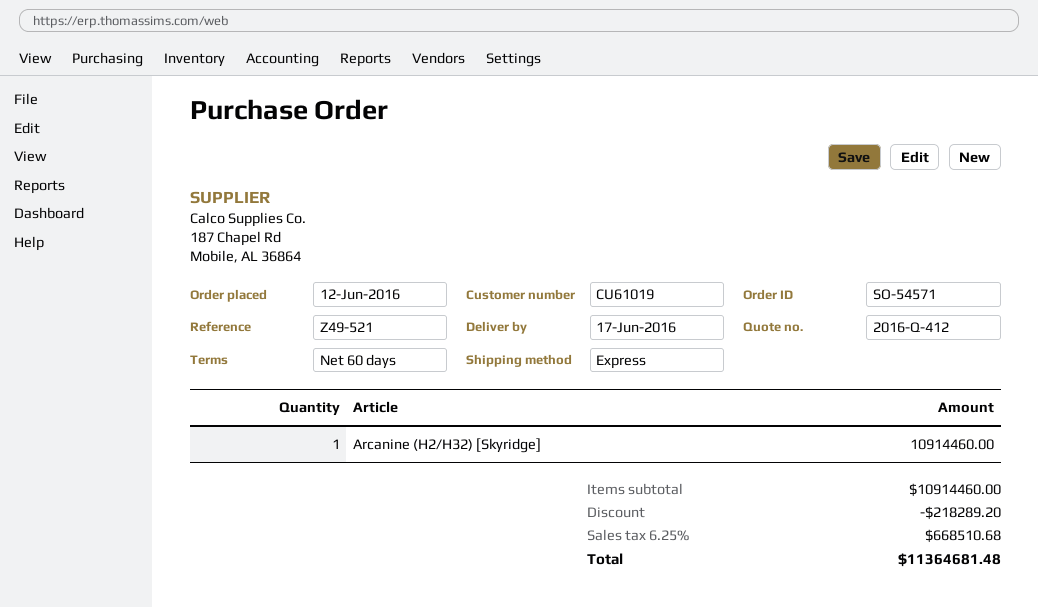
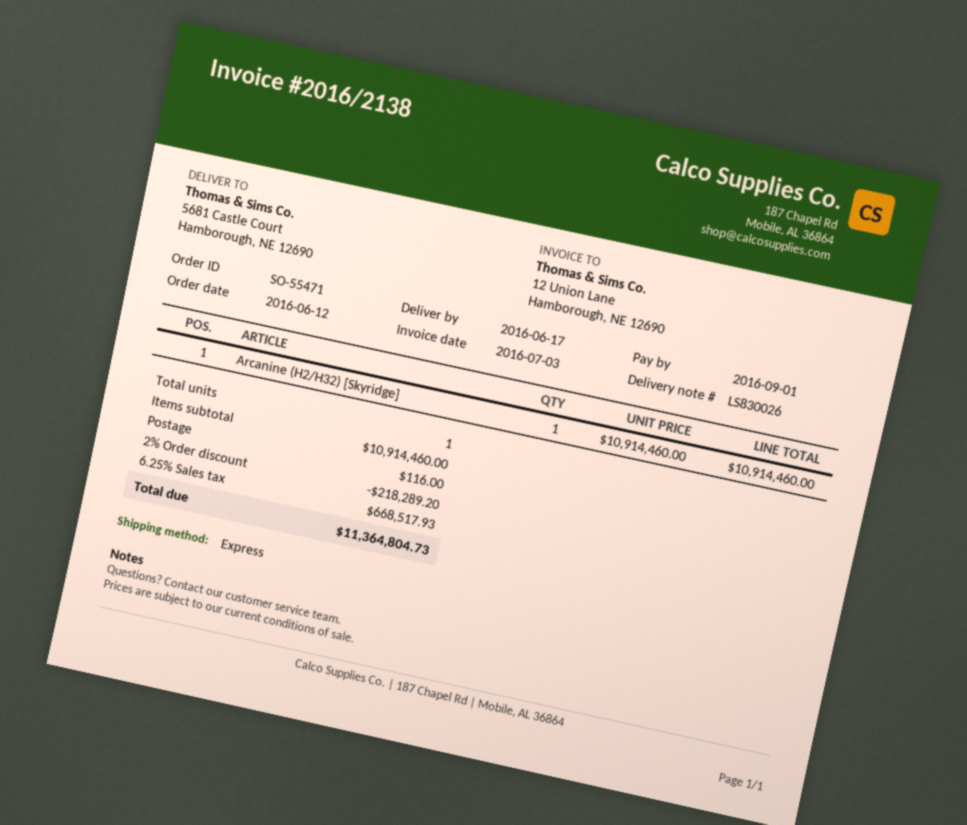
order number: SO-54571 -> SO-55471
shipping: none -> 116.00
tax: 6.25% = 668510.68 -> 6.25% = 668517.93
total: 11364681.48 -> 11364804.73

